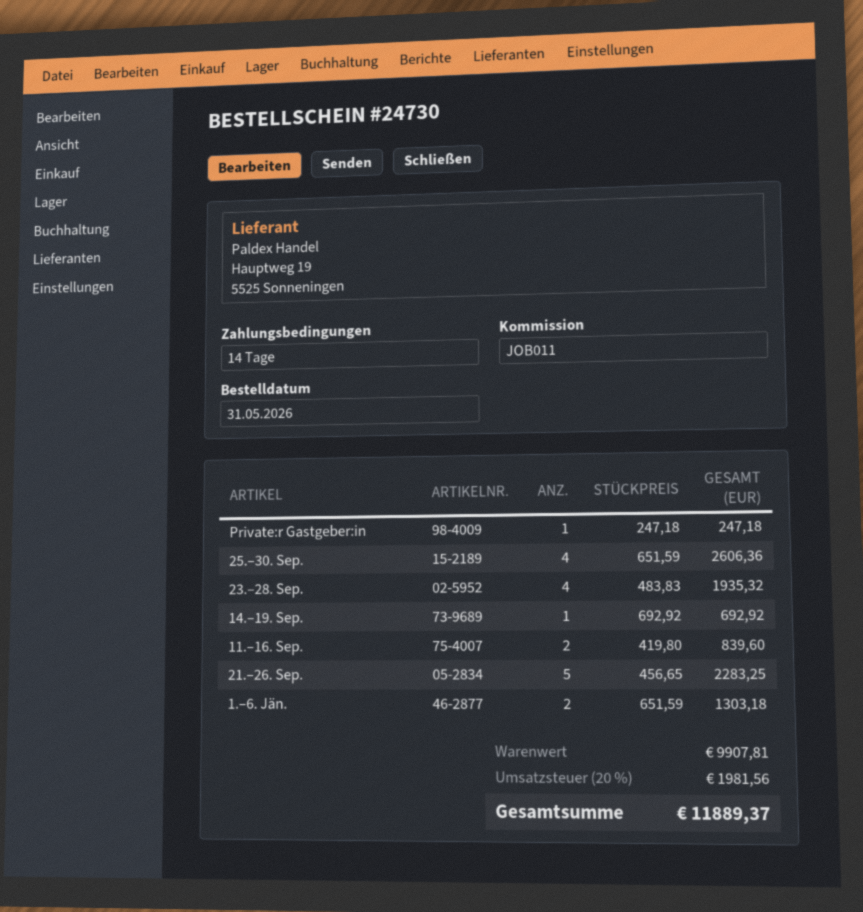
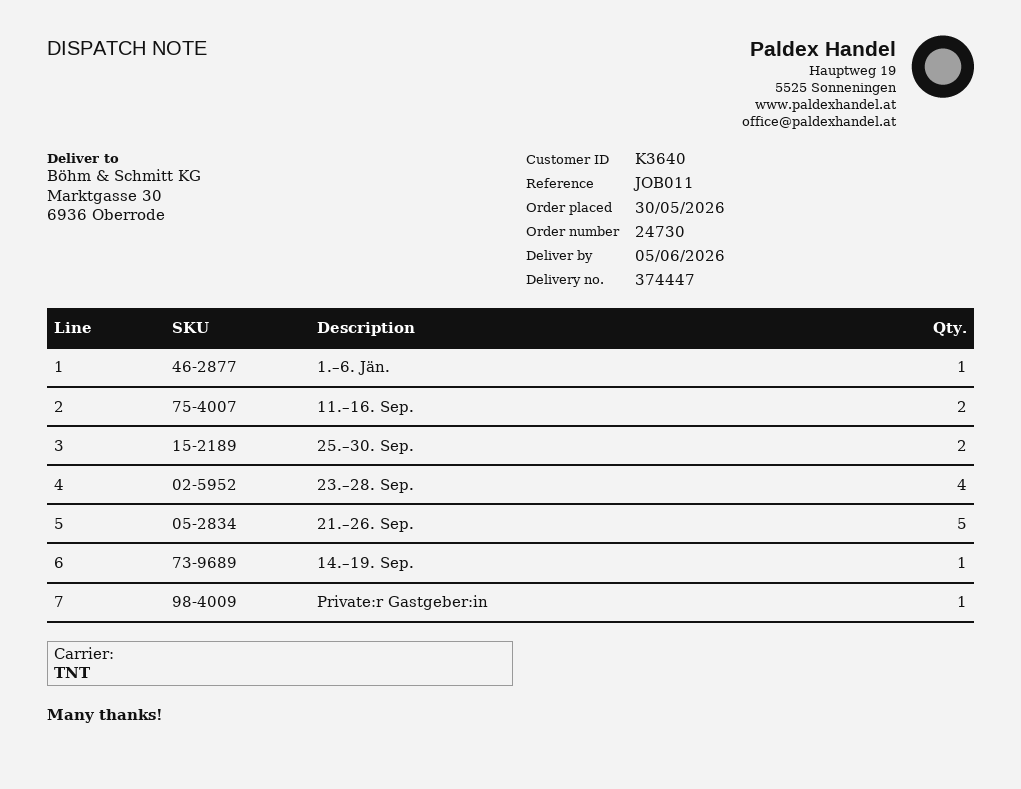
order date: 2026-05-31 -> 2026-05-30
25.–30. Sep.: 4 -> 2
1.–6. Jän.: 2 -> 1

